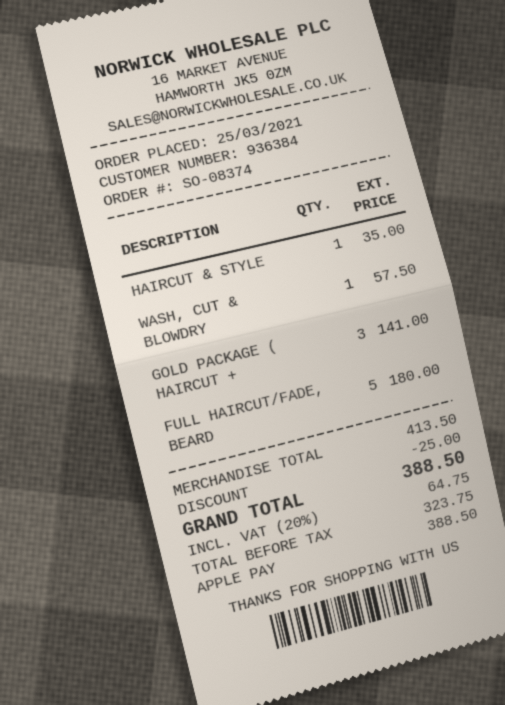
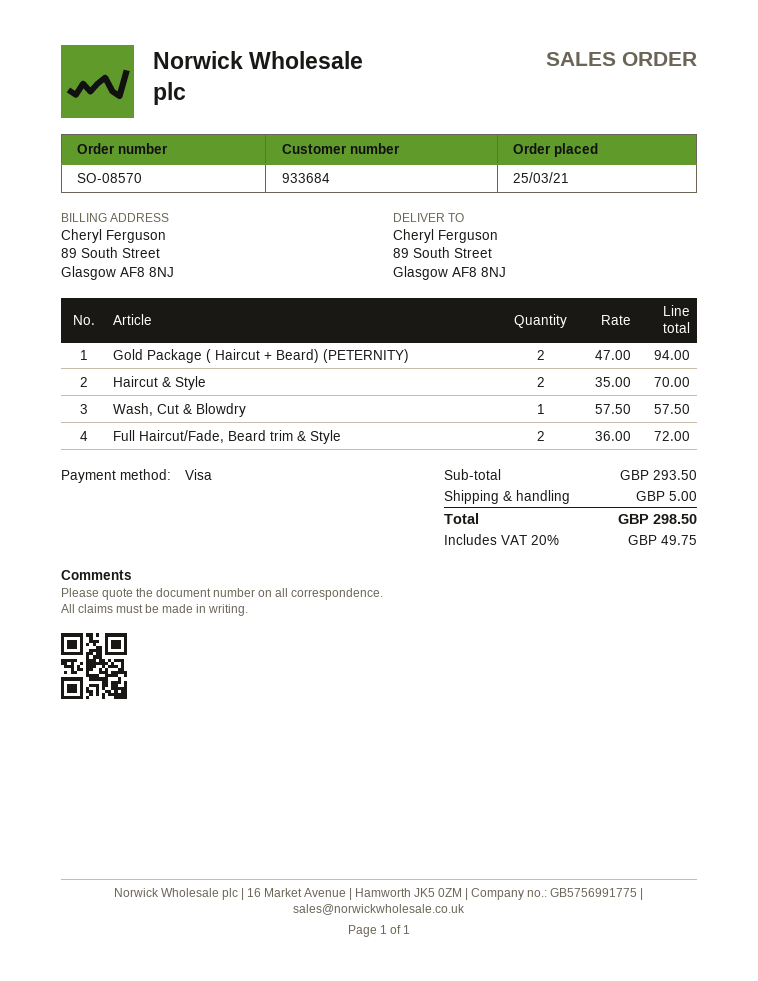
order number: SO-08374 -> SO-08570
customer number: 936384 -> 933684
payment method: Apple Pay -> Visa
HAIRCUT & STYLE: 1 for 35.00 -> 2 for 70.00
GOLD PACKAGE ( HAIRCUT +: 3 for 141.00 -> 2 for 94.00
FULL HAIRCUT/FADE, BEARD: 5 for 180.00 -> 2 for 72.00
subtotal: 413.50 -> 293.50
discount: 25.00 -> none
shipping: none -> 5.00
tax: 20% = 64.75 -> 20% = 49.75
total: 388.50 -> 298.50

